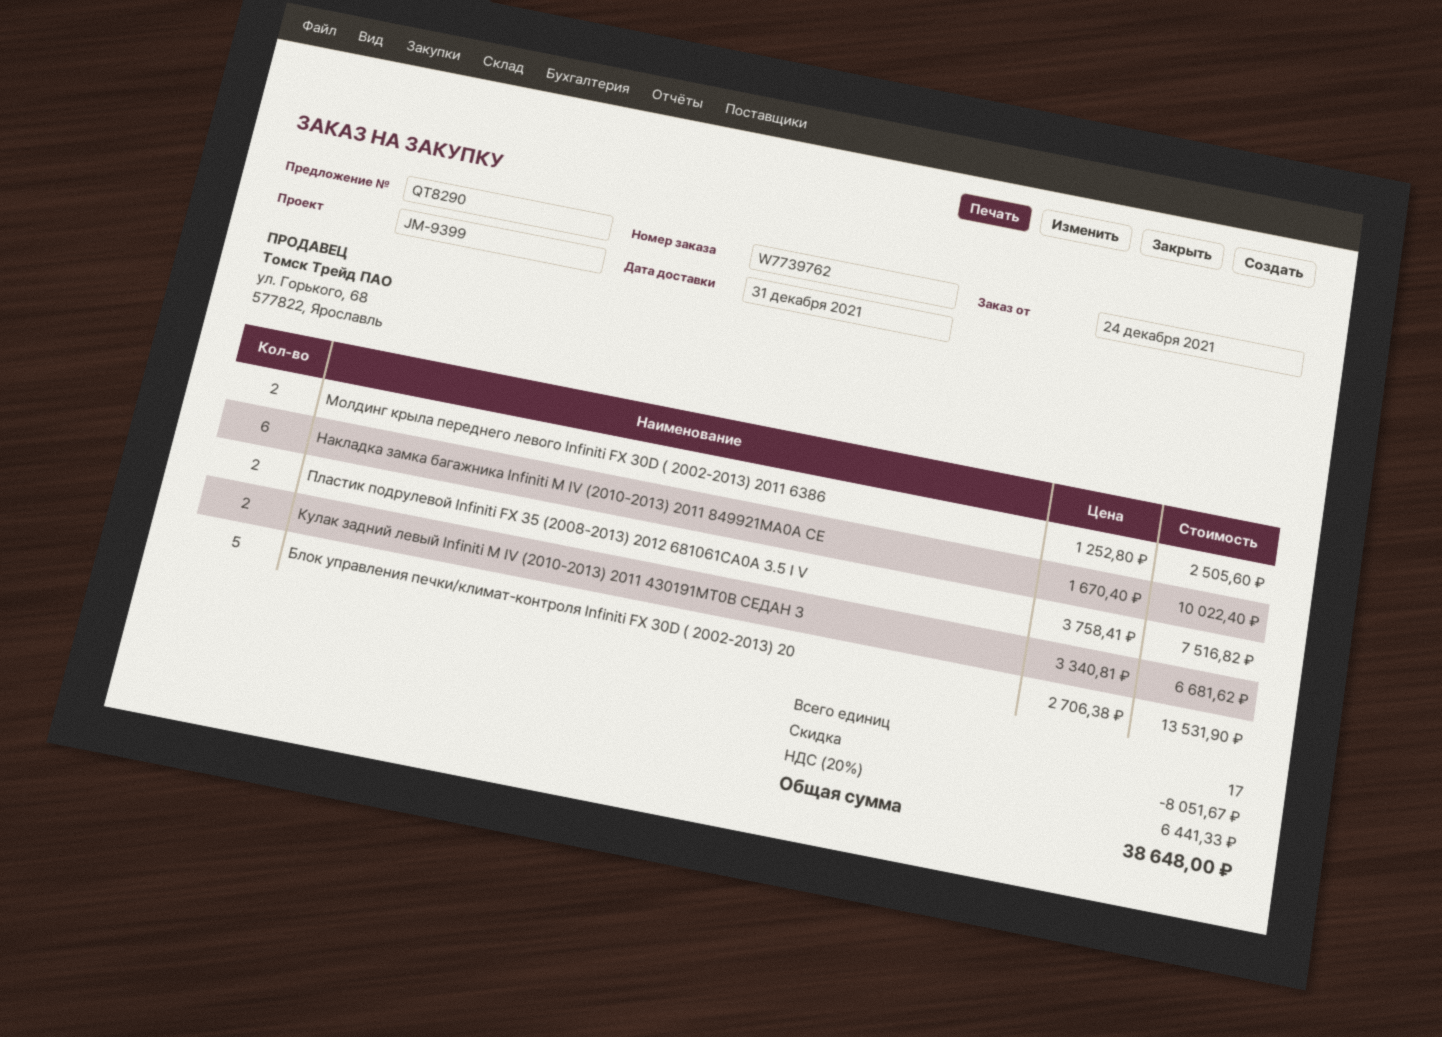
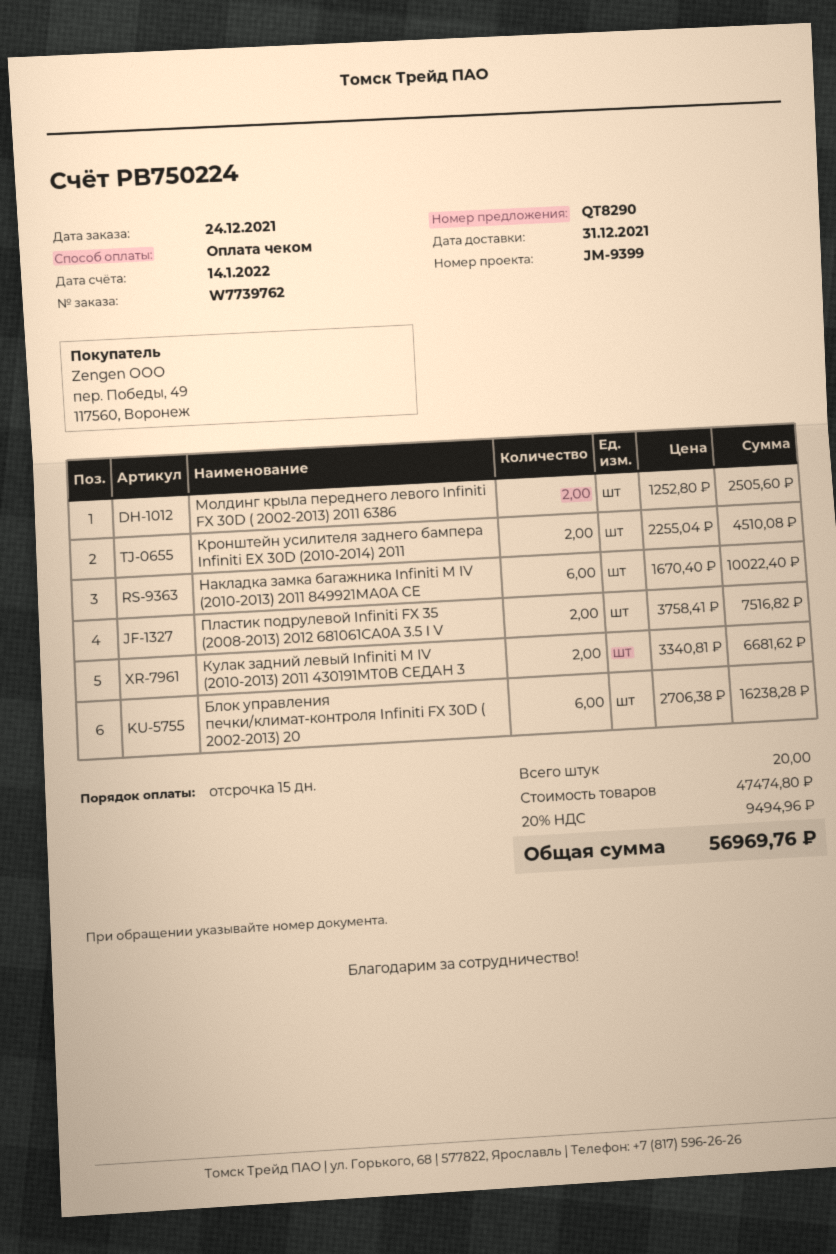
Блок управления печки/климат-контроля Infiniti FX 30D ( 2002-2013) 20: 5 x 2706.38 = 13531.90 -> 6 x 2706.38 = 16238.28
Кронштейн усилителя заднего бампера Infiniti EX 30D (2010-2014) 2011: none -> 2 x 2255.04 = 4510.08
total quantity: 17 -> 20
discount: 8051.67 -> none
tax: 20% = 6441.33 -> 20% = 9494.96
total: 38648.00 -> 56969.76

